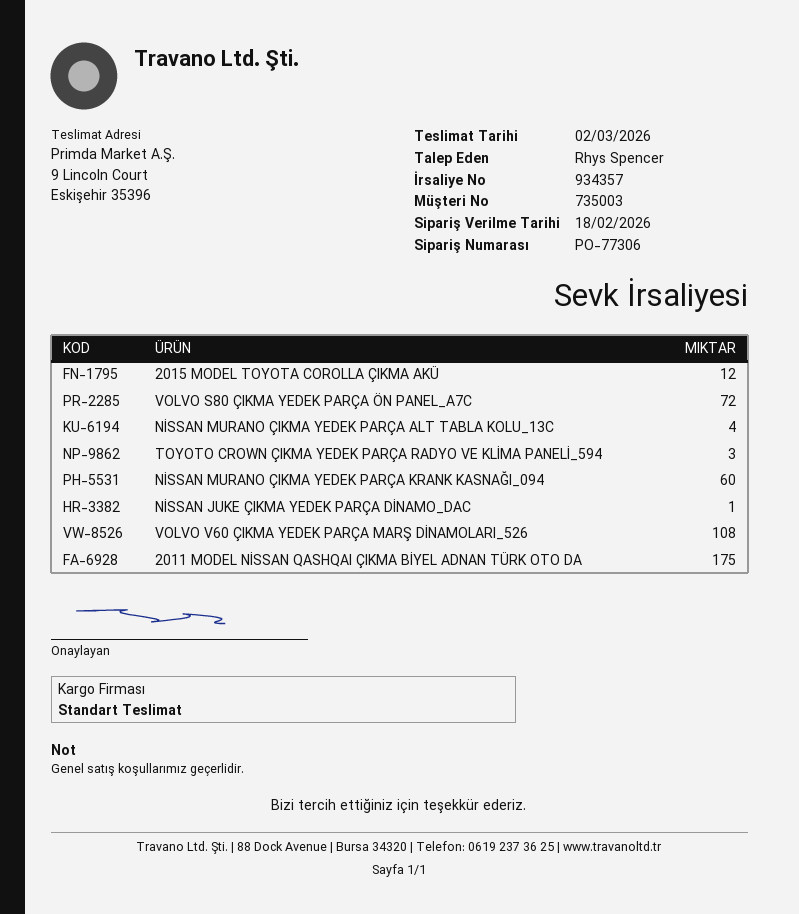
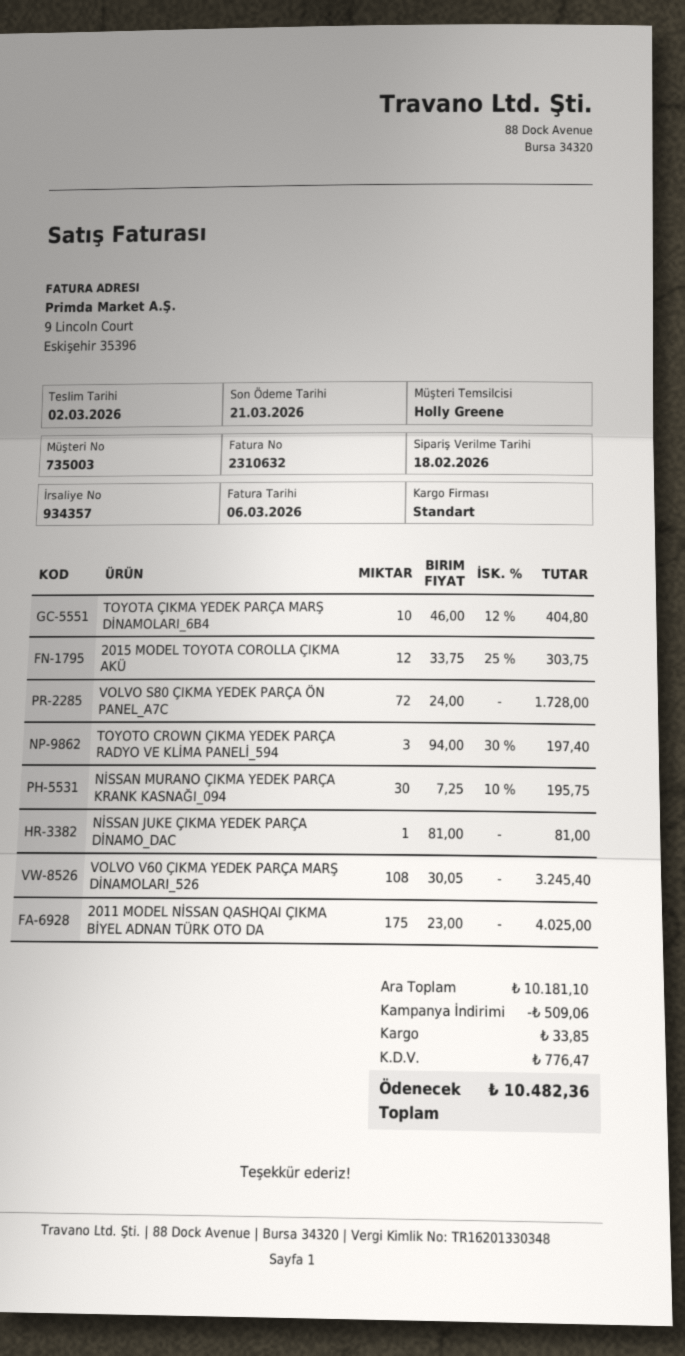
NİSSAN MURANO ÇIKMA YEDEK PARÇA ALT TABLA KOLU_13C: 4 -> none
NİSSAN MURANO ÇIKMA YEDEK PARÇA KRANK KASNAĞI_094: 60 -> 30
TOYOTA ÇIKMA YEDEK PARÇA MARŞ DİNAMOLARI_6B4: none -> 10

